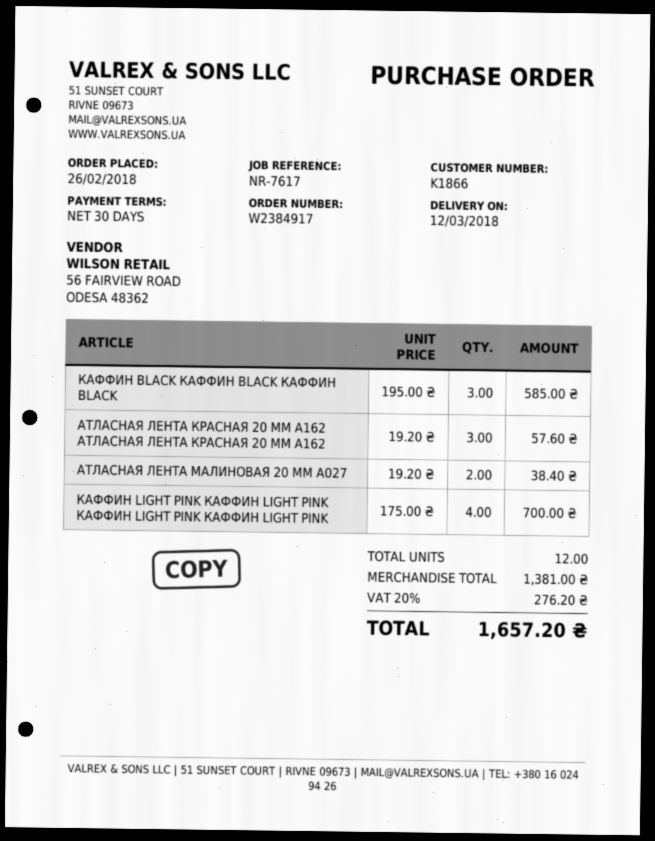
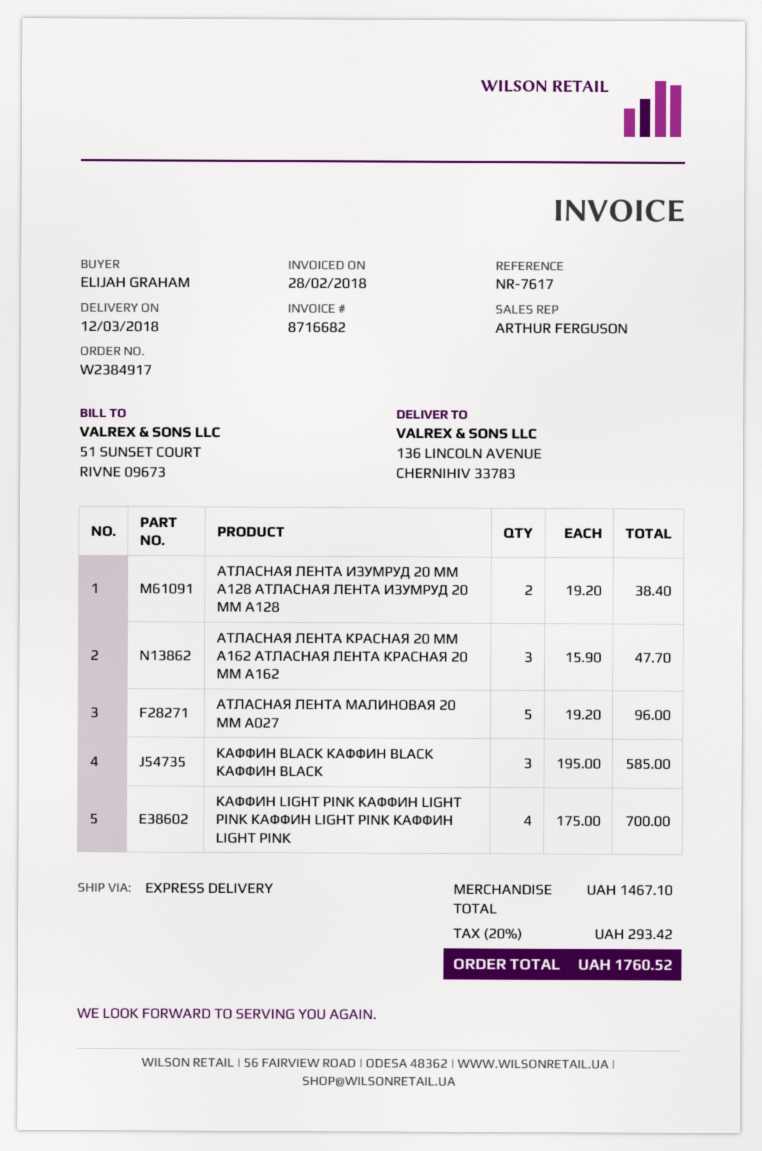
АТЛАСНАЯ ЛЕНТА КРАСНАЯ 20 ММ А162 АТЛАСНАЯ ЛЕНТА КРАСНАЯ 20 ММ А162: 3 x 19.20 = 57.60 -> 3 x 15.90 = 47.70
АТЛАСНАЯ ЛЕНТА МАЛИНОВАЯ 20 ММ А027: 2 x 19.20 = 38.40 -> 5 x 19.20 = 96.00
АТЛАСНАЯ ЛЕНТА ИЗУМРУД 20 ММ А128 АТЛАСНАЯ ЛЕНТА ИЗУМРУД 20 ММ А128: none -> 2 x 19.20 = 38.40
subtotal: 1381.00 -> 1467.10
tax: 20% = 276.20 -> 20% = 293.42
total: 1657.20 -> 1760.52

